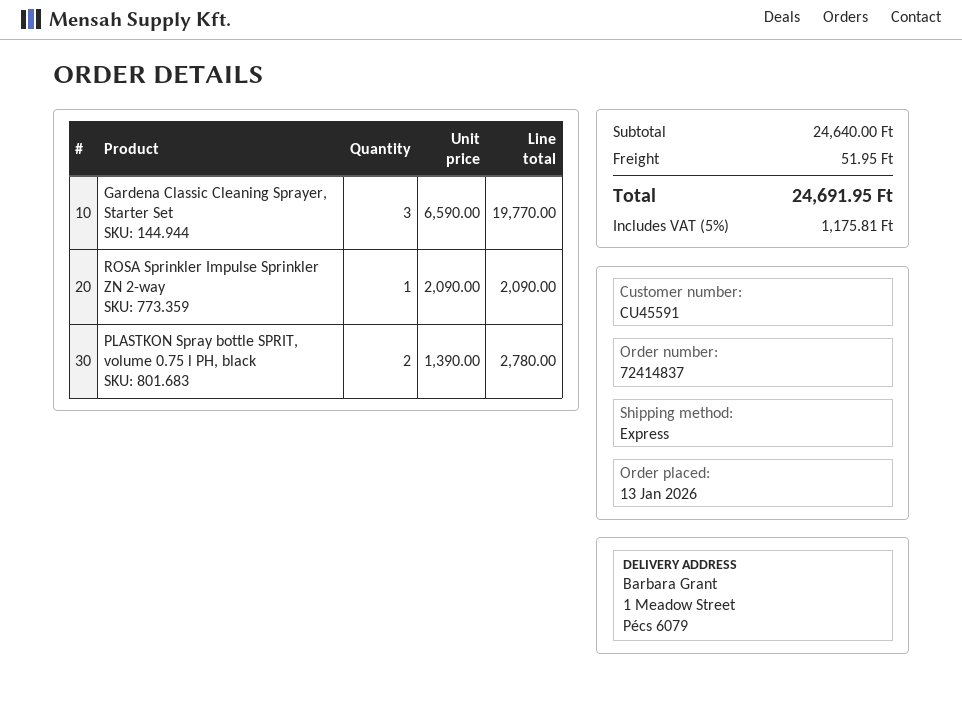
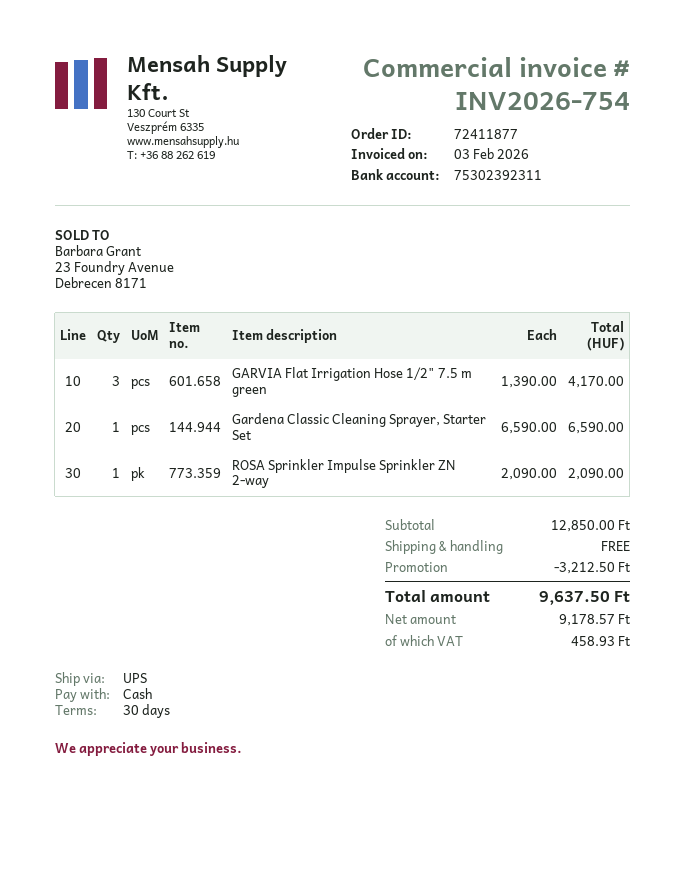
order number: 72414837 -> 72411877
shipping method: express -> UPS
Gardena Classic Cleaning Sprayer, Starter Set: 3 x 6590.00 = 19770.00 -> 1 x 6590.00 = 6590.00
PLASTKON Spray bottle SPRIT, volume 0.75 l PH, black: 2 x 1390.00 = 2780.00 -> none
GARVIA Flat Irrigation Hose 1/2" 7.5 m green: none -> 3 x 1390.00 = 4170.00
subtotal: 24640.00 -> 12850.00
discount: none -> 3212.50
shipping: 51.95 -> 0.00
tax: 1175.81 -> 458.93
total: 24691.95 -> 9637.50

